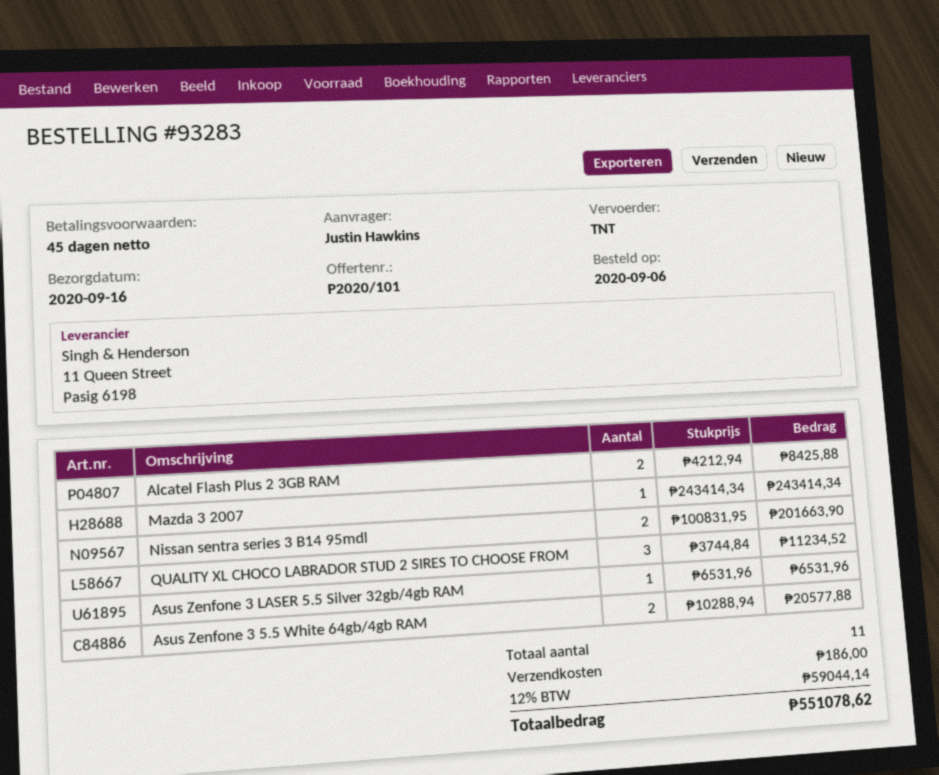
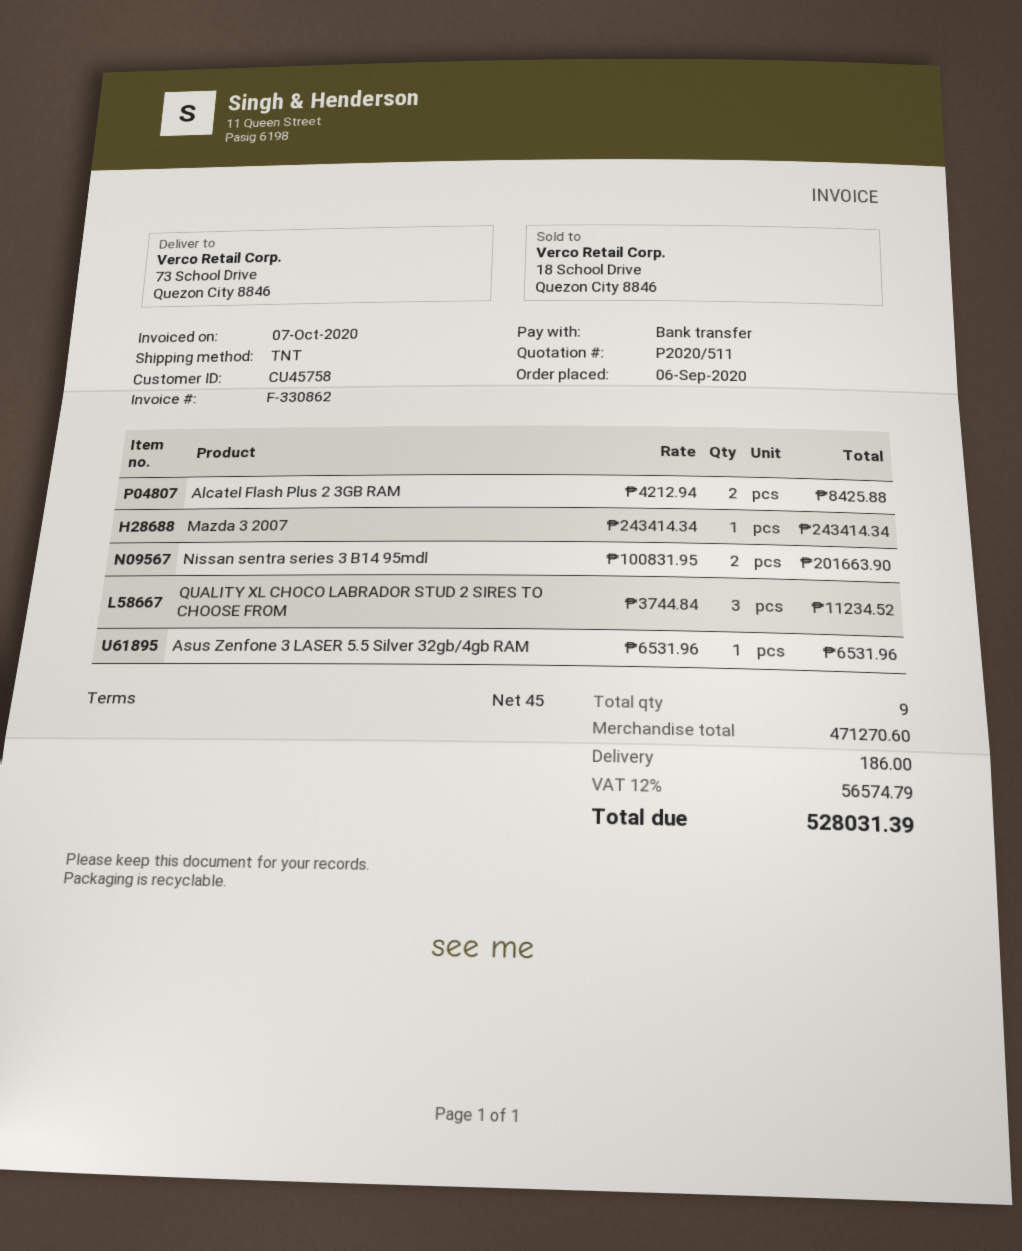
quote number: P2020/101 -> P2020/511
Asus Zenfone 3 5.5 White 64gb/4gb RAM: 2 x 10288.94 = 20577.88 -> none
total quantity: 11 -> 9
tax: 12% = 59044.14 -> 12% = 56574.79
total: 551078.62 -> 528031.39

